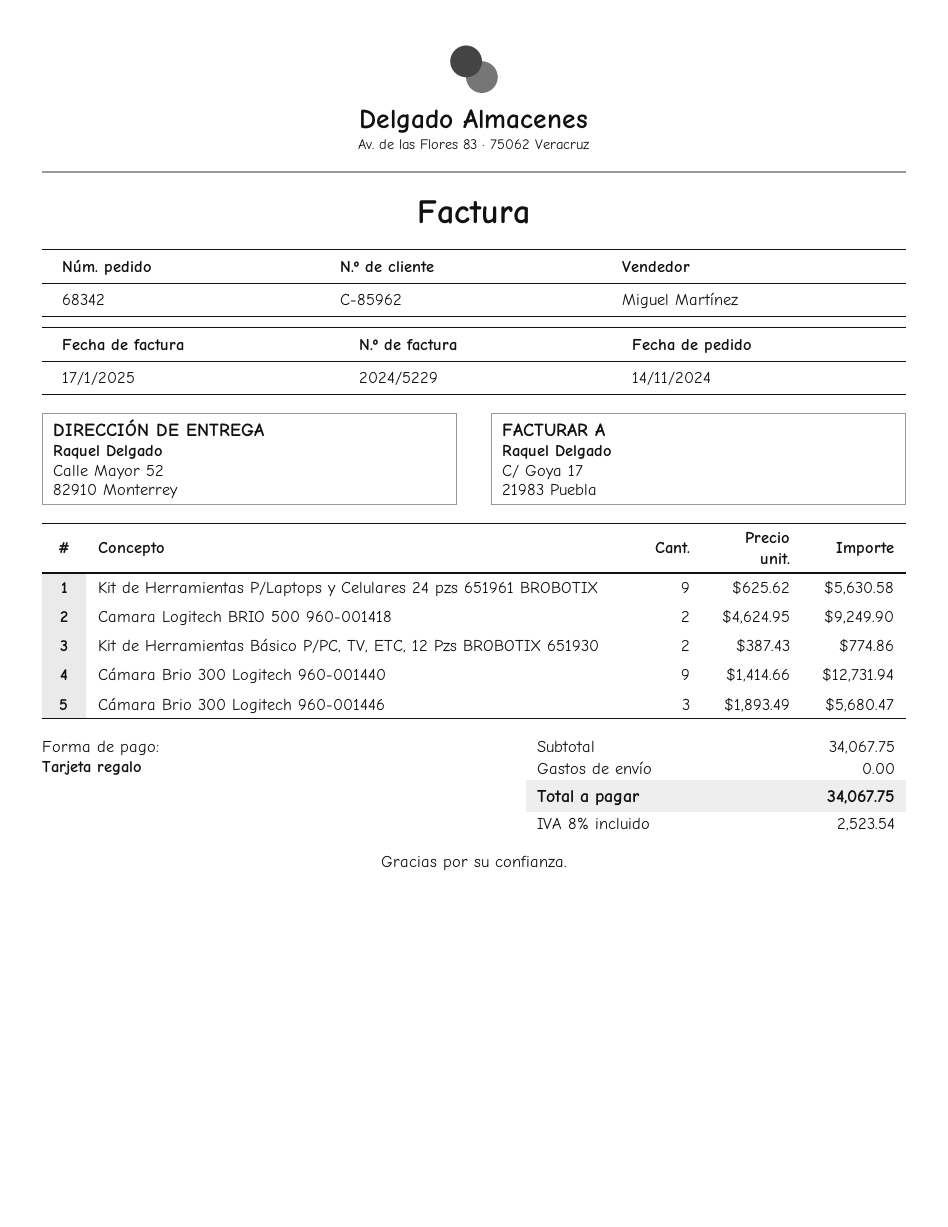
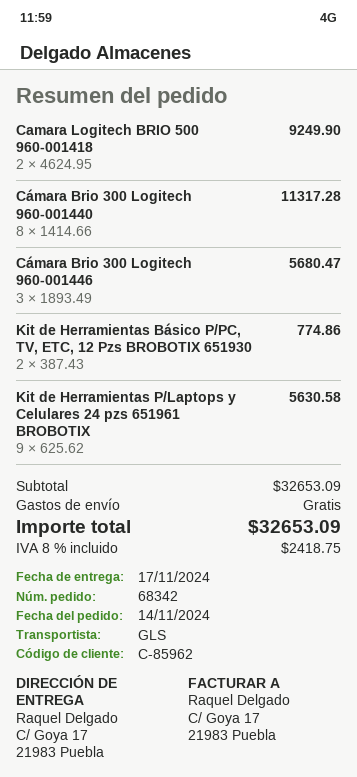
ship to: Calle Mayor 52, 82910 Monterrey -> C/ Goya 17, 21983 Puebla
Cámara Brio 300 Logitech 960-001440: 9 x 1414.66 = 12731.94 -> 8 x 1414.66 = 11317.28
subtotal: 34067.75 -> 32653.09
tax: 8% = 2523.54 -> 8% = 2418.75
total: 34067.75 -> 32653.09

